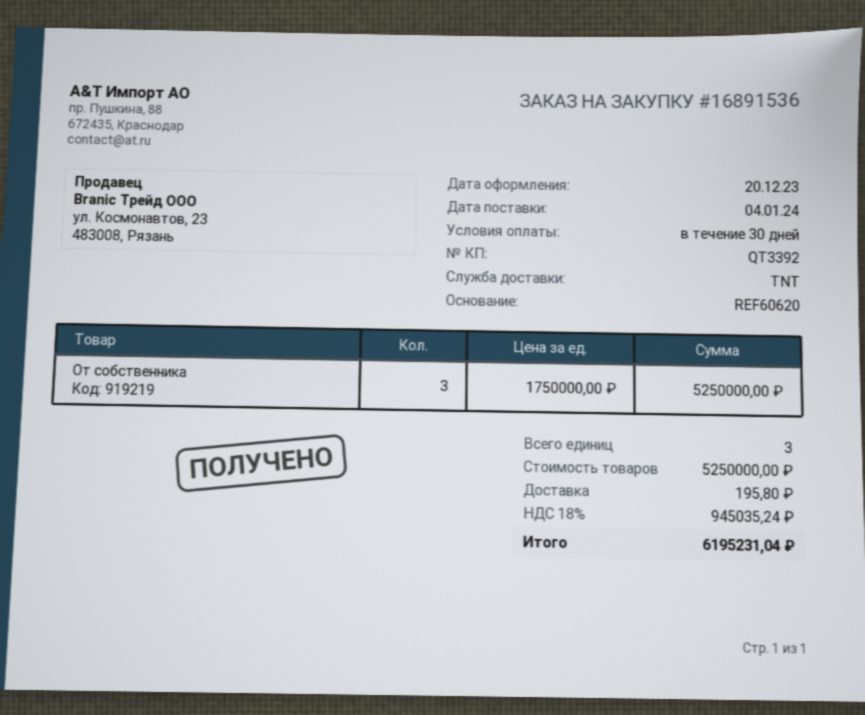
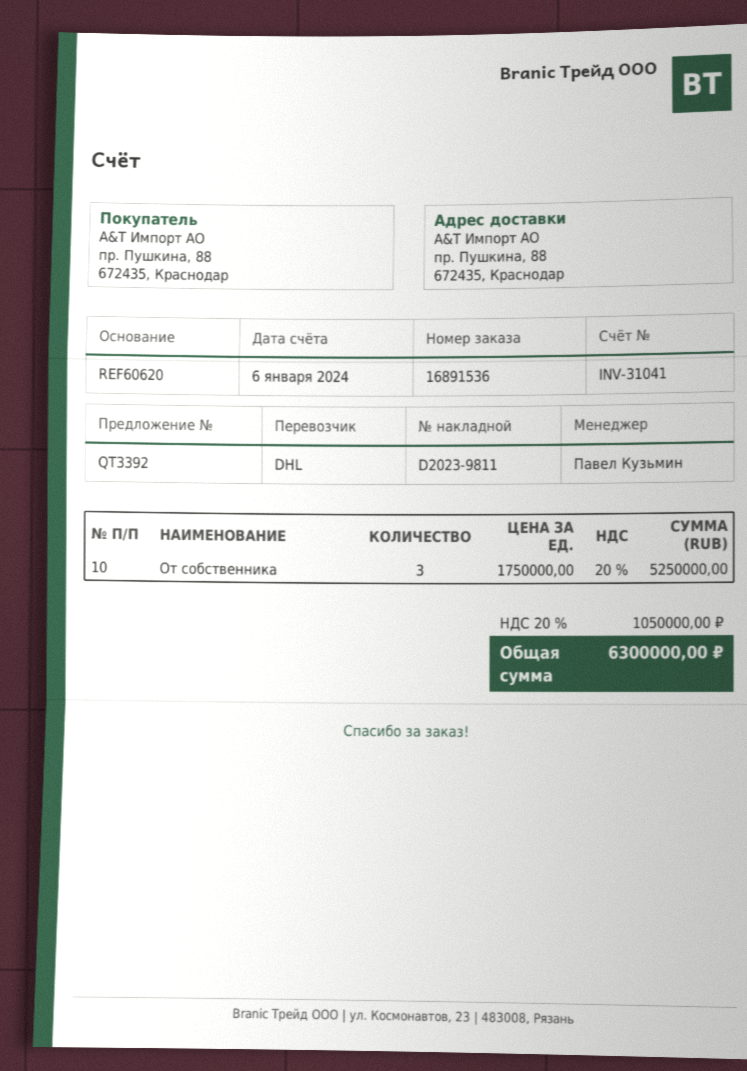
shipping method: TNT -> DHL
shipping: 195.80 -> none
tax: 18% = 945035.24 -> 20% = 1050000.00
total: 6195231.04 -> 6300000.00

